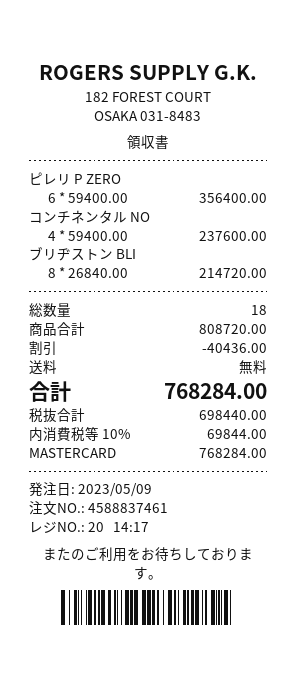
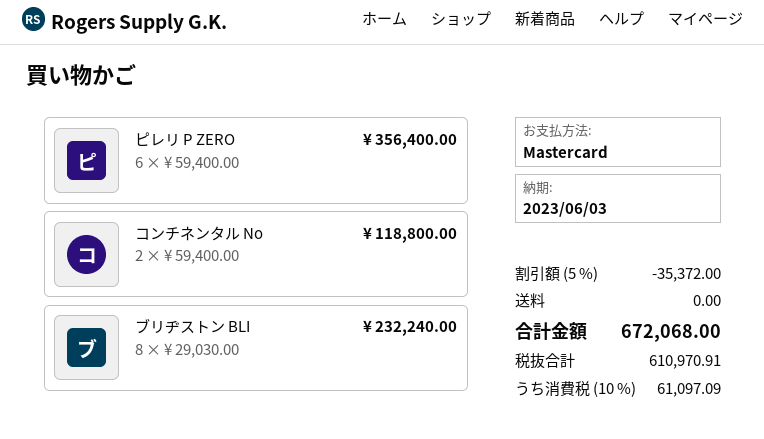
コンチネンタル NO: 4 x 59400.00 = 237600.00 -> 2 x 59400.00 = 118800.00
ブリヂストン BLI: 8 x 26840.00 = 214720.00 -> 8 x 29030.00 = 232240.00
discount: 40436.00 -> 35372.00
net: 698440.00 -> 610970.91
tax: 10% = 69844.00 -> 10% = 61097.09
total: 768284.00 -> 672068.00

